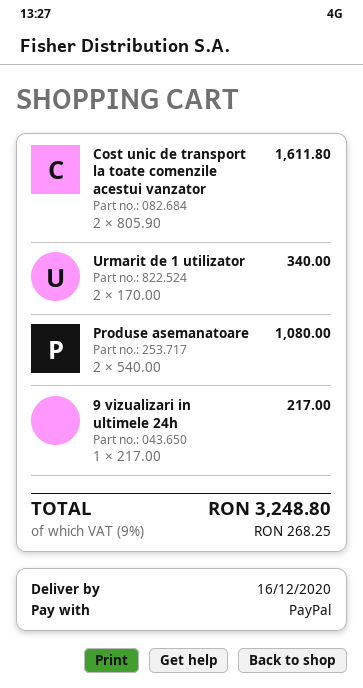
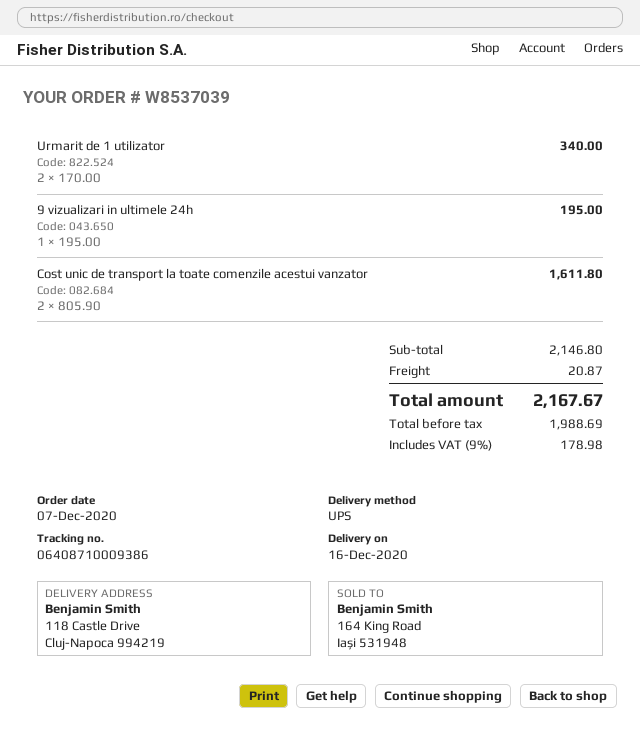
Produse asemanatoare: 2 x 540.00 = 1080.00 -> none
9 vizualizari in ultimele 24h: 1 x 217.00 = 217.00 -> 1 x 195.00 = 195.00
shipping: none -> 20.87
tax: 9% = 268.25 -> 9% = 178.98
total: 3248.80 -> 2167.67

